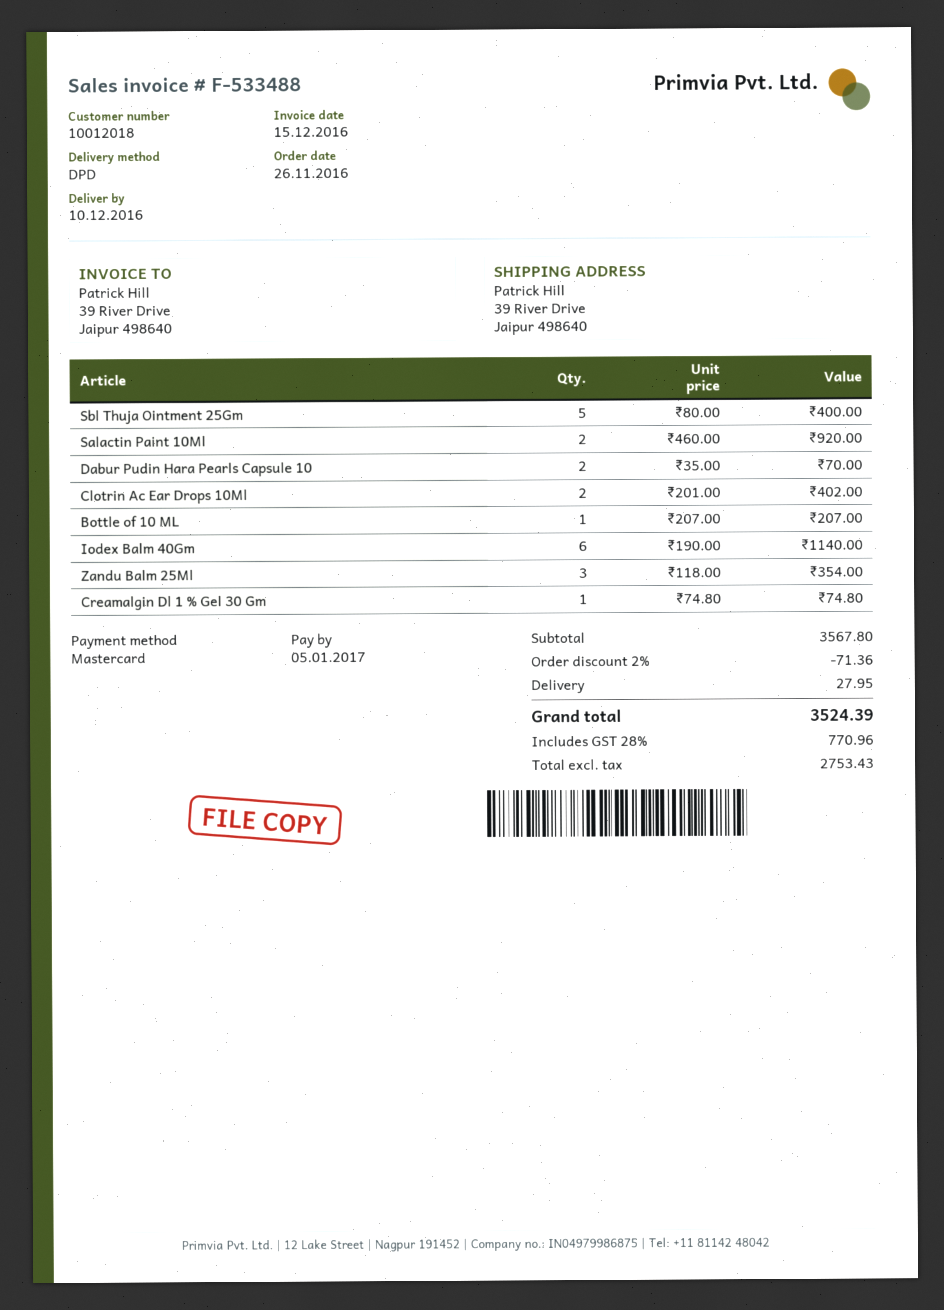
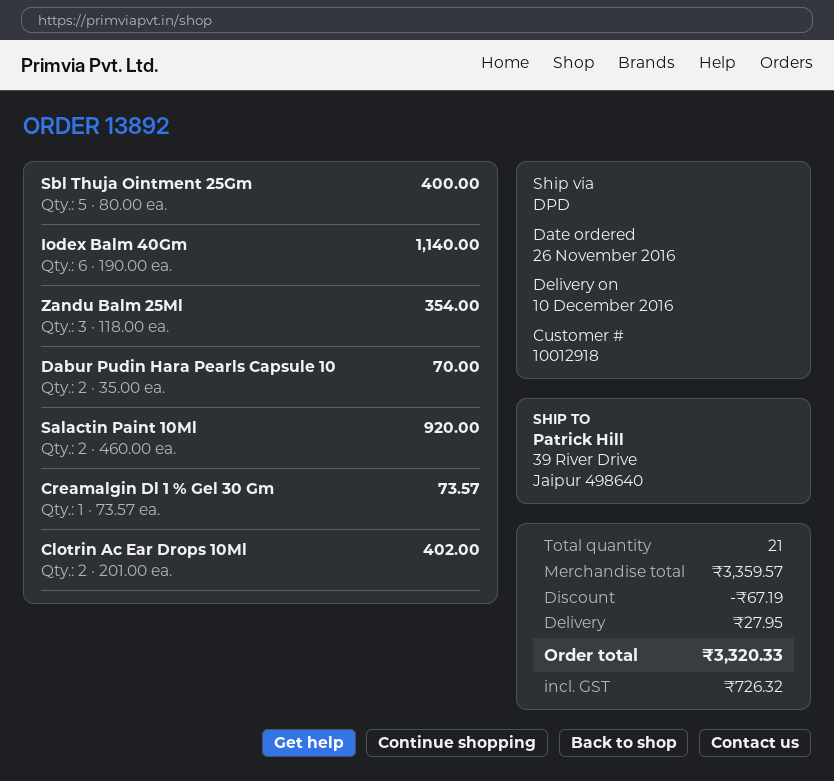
customer number: 10012018 -> 10012918
Bottle of 10 ML: 1 x 207.00 = 207.00 -> none
Creamalgin Dl 1 % Gel 30 Gm: 1 x 74.80 = 74.80 -> 1 x 73.57 = 73.57
subtotal: 3567.80 -> 3359.57
discount: 71.36 -> 67.19
tax: 770.96 -> 726.32
total: 3524.39 -> 3320.33

